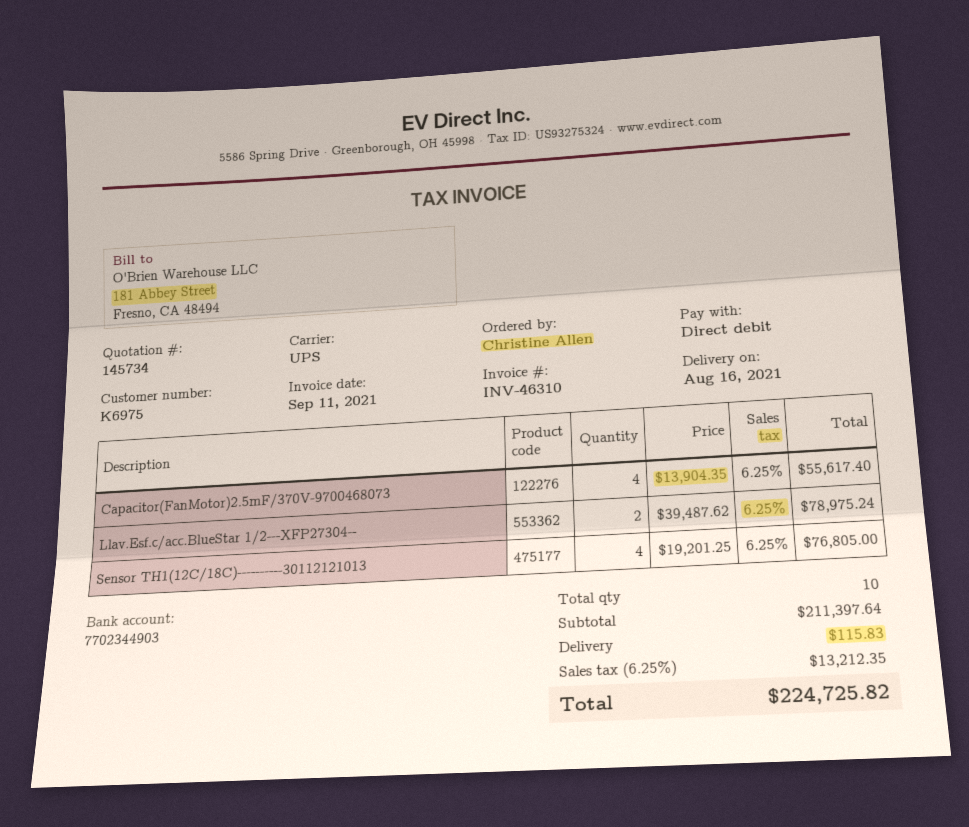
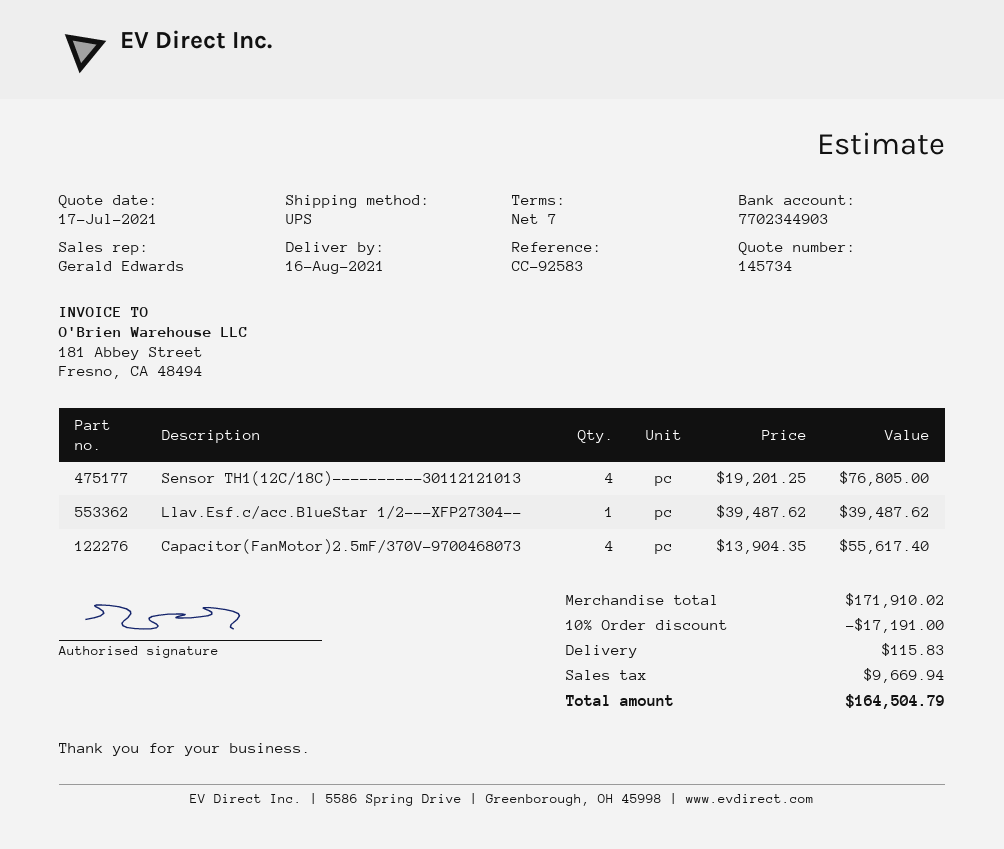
Llav.Esf.c/acc.BlueStar 1/2---XFP27304--: 2 x 39487.62 = 78975.24 -> 1 x 39487.62 = 39487.62
subtotal: 211397.64 -> 171910.02
discount: none -> 10% = 17191.00
tax: 13212.35 -> 9669.94
total: 224725.82 -> 164504.79

